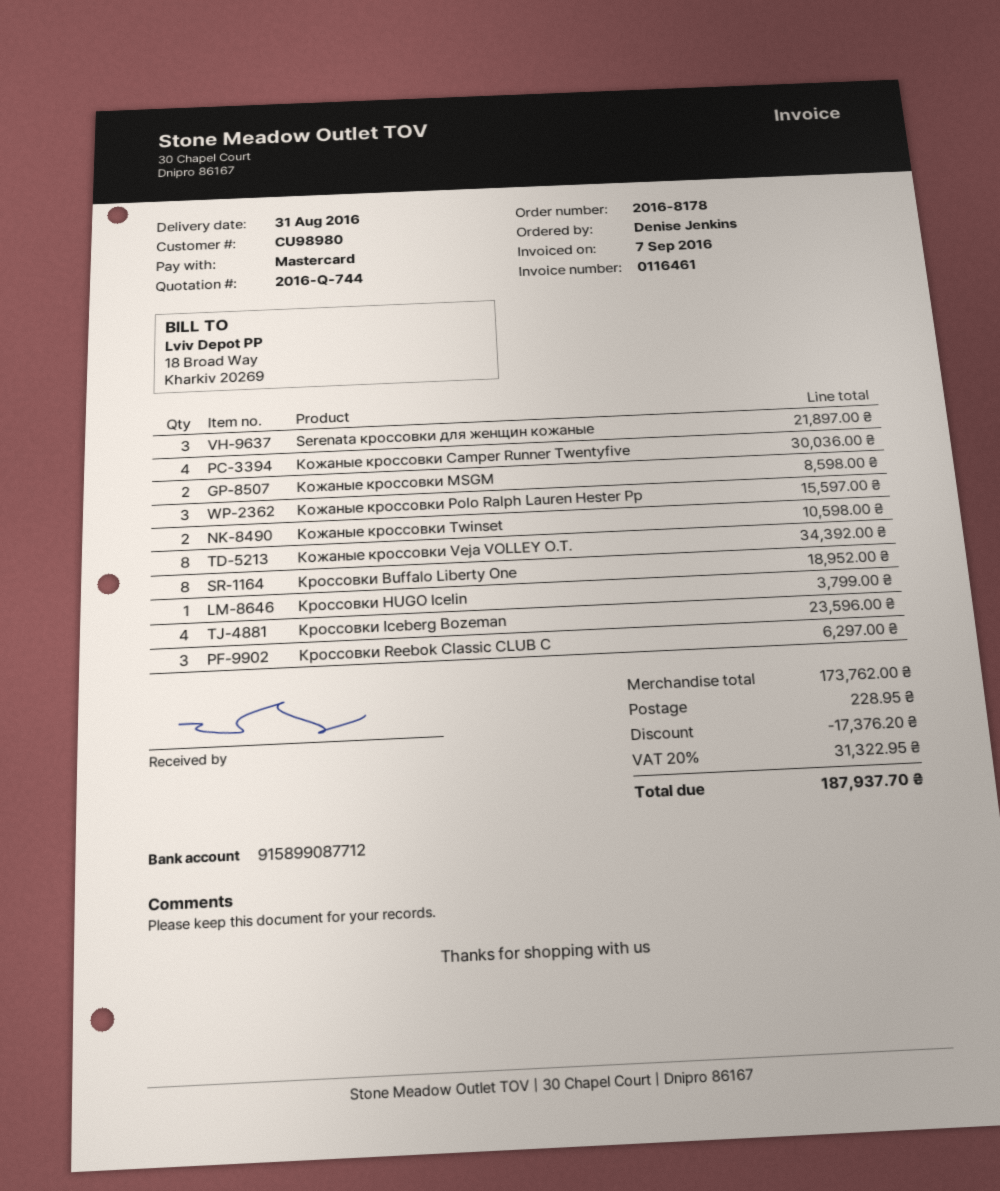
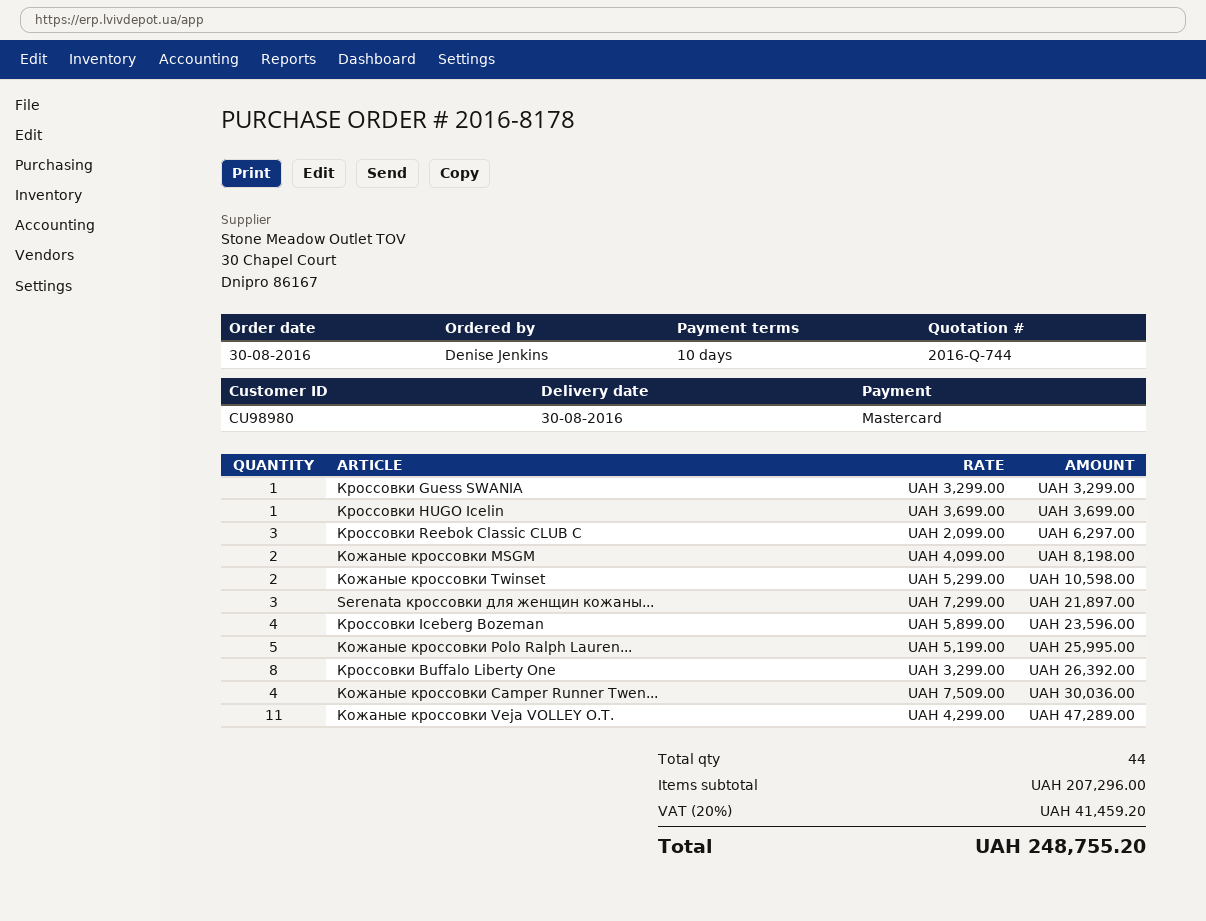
delivery date: 2016-08-31 -> 2016-08-30
Кожаные кроссовки MSGM: 2 for 8598.00 -> 2 for 8198.00
Кожаные кроссовки Polo Ralph Lauren Hester Pp: 3 for 15597.00 -> 5 for 25995.00
Кожаные кроссовки Veja VOLLEY O.T.: 8 for 34392.00 -> 11 for 47289.00
Кроссовки Buffalo Liberty One: 8 for 18952.00 -> 8 for 26392.00
Кроссовки HUGO Icelin: 1 for 3799.00 -> 1 for 3699.00
Кроссовки Guess SWANIA: none -> 1 for 3299.00
subtotal: 173762.00 -> 207296.00
discount: 17376.20 -> none
shipping: 228.95 -> none
tax: 20% = 31322.95 -> 20% = 41459.20
total: 187937.70 -> 248755.20

